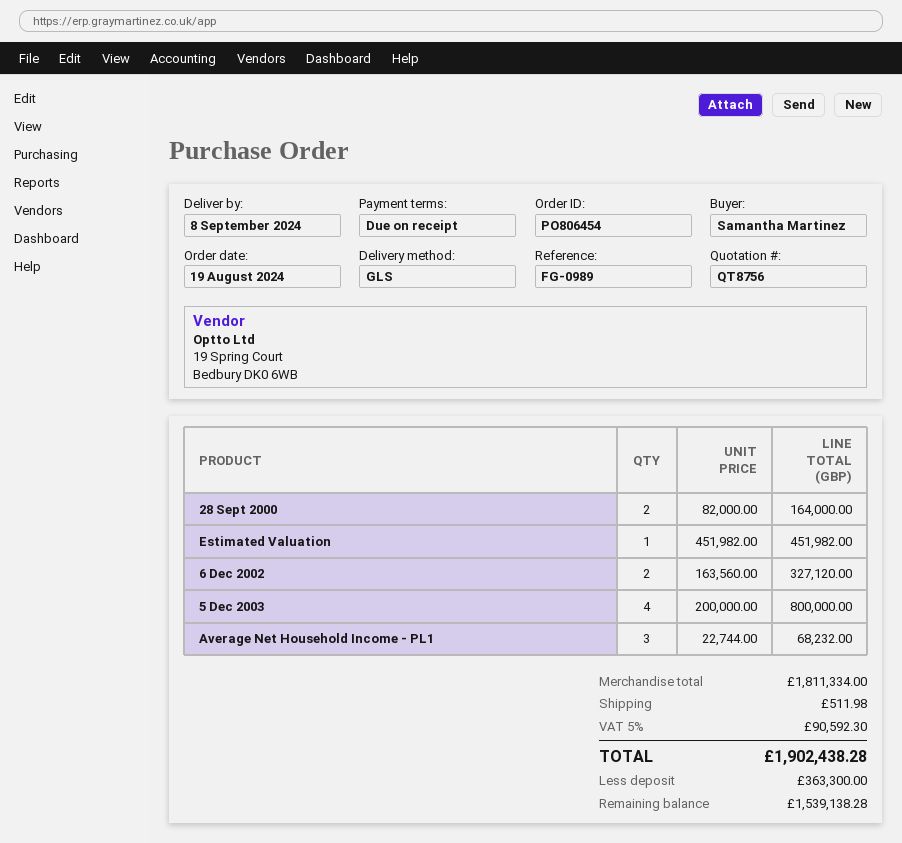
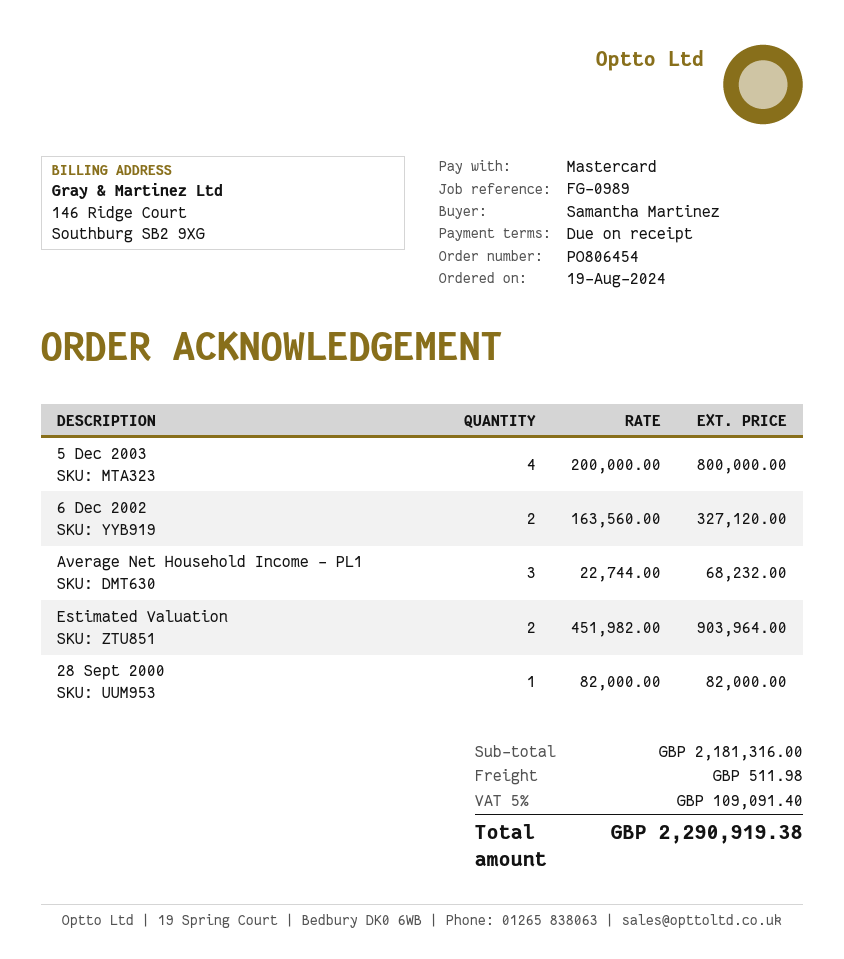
28 Sept 2000: 2 x 82000.00 = 164000.00 -> 1 x 82000.00 = 82000.00
Estimated Valuation: 1 x 451982.00 = 451982.00 -> 2 x 451982.00 = 903964.00
subtotal: 1811334.00 -> 2181316.00
tax: 5% = 90592.30 -> 5% = 109091.40
total: 1902438.28 -> 2290919.38

